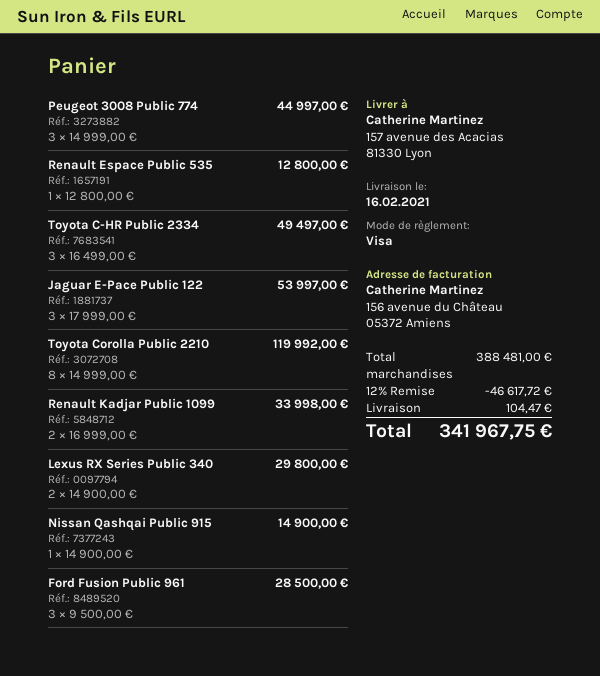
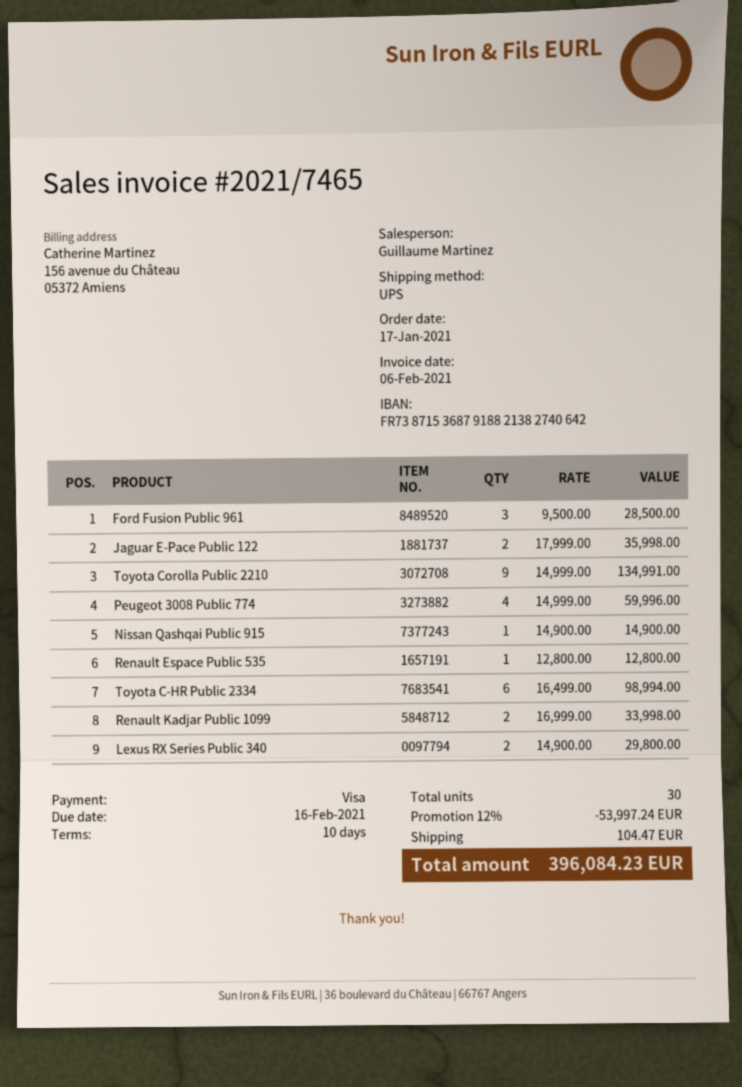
Peugeot 3008 Public 774: 3 x 14999.00 = 44997.00 -> 4 x 14999.00 = 59996.00
Toyota C-HR Public 2334: 3 x 16499.00 = 49497.00 -> 6 x 16499.00 = 98994.00
Jaguar E-Pace Public 122: 3 x 17999.00 = 53997.00 -> 2 x 17999.00 = 35998.00
Toyota Corolla Public 2210: 8 x 14999.00 = 119992.00 -> 9 x 14999.00 = 134991.00
discount: 12% = 46617.72 -> 12% = 53997.24
total: 341967.75 -> 396084.23

